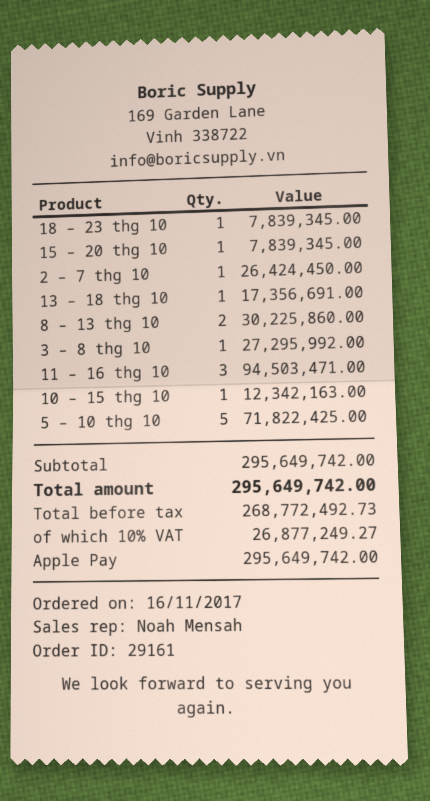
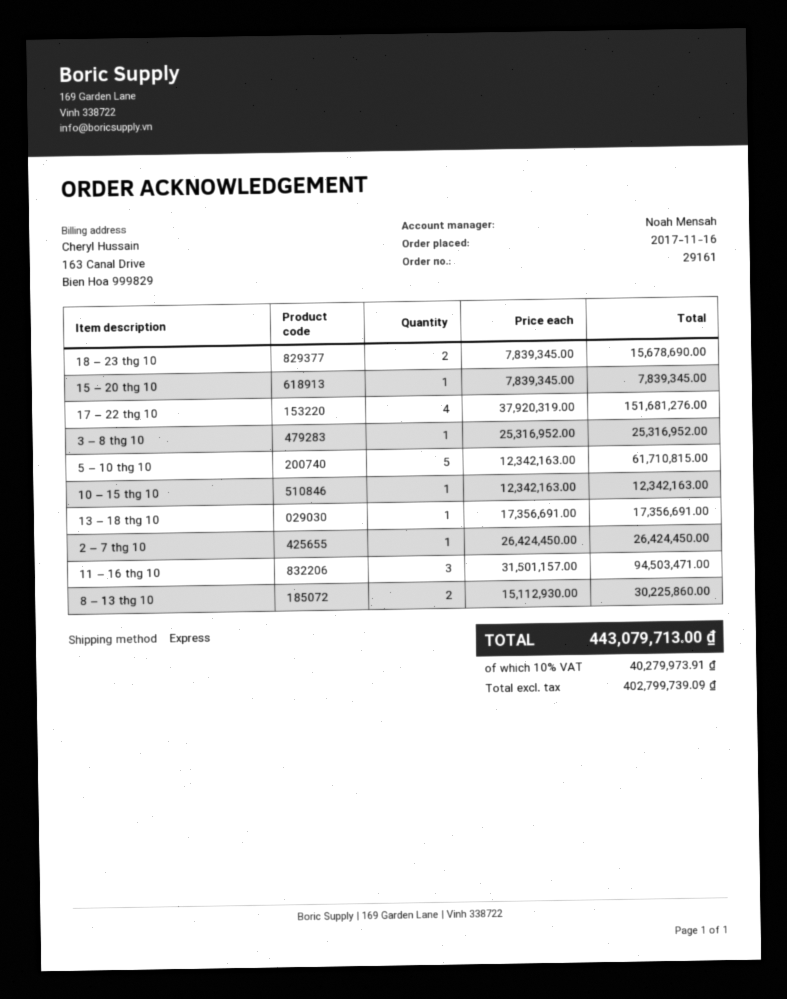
18 – 23 thg 10: 1 for 7839345.00 -> 2 for 15678690.00
3 – 8 thg 10: 1 for 27295992.00 -> 1 for 25316952.00
5 – 10 thg 10: 5 for 71822425.00 -> 5 for 61710815.00
17 – 22 thg 10: none -> 4 for 151681276.00
net: 268772492.73 -> 402799739.09
tax: 10% = 26877249.27 -> 10% = 40279973.91
total: 295649742.00 -> 443079713.00

